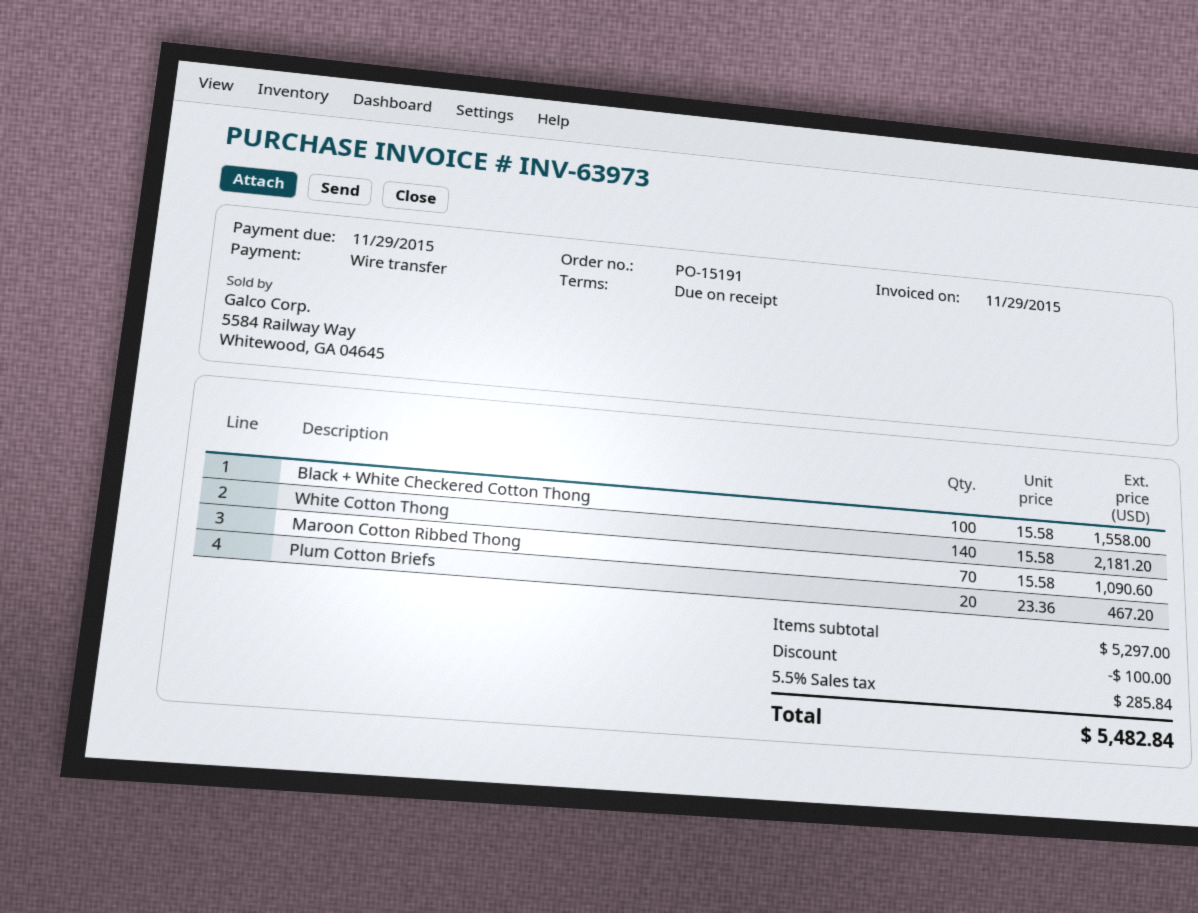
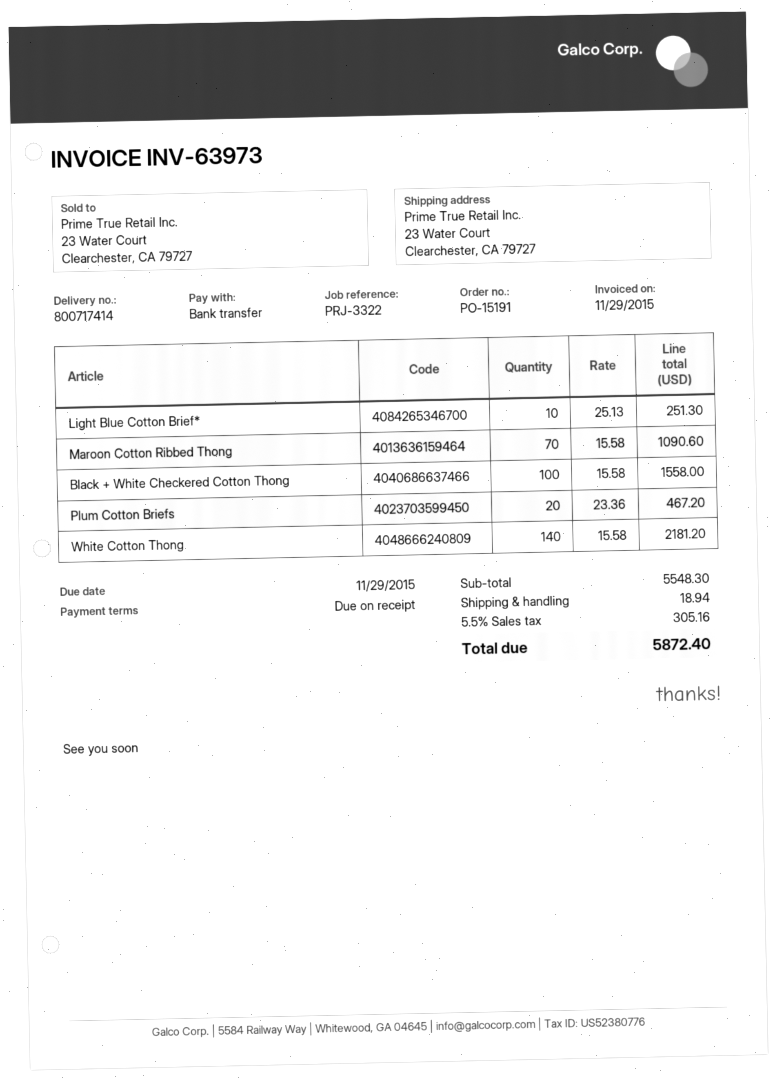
Light Blue Cotton Brief*: none -> 10 x 25.13 = 251.30
subtotal: 5297.00 -> 5548.30
discount: 100.00 -> none
shipping: none -> 18.94
tax: 5.5% = 285.84 -> 5.5% = 305.16
total: 5482.84 -> 5872.40

